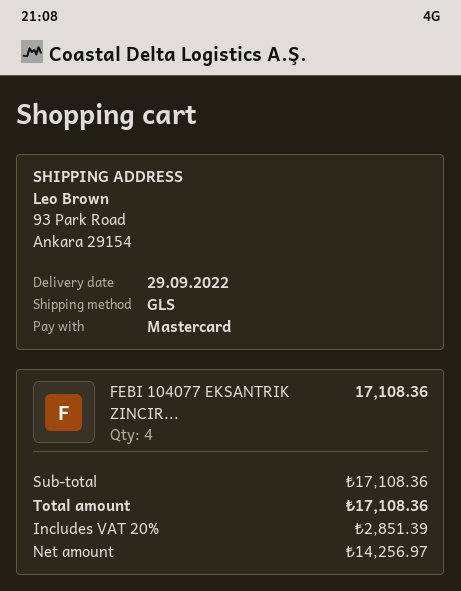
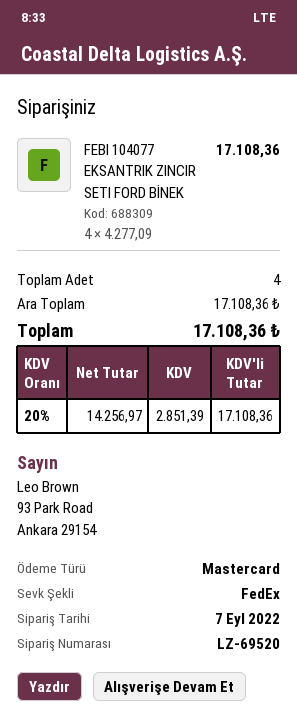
shipping method: GLS -> FedEx

